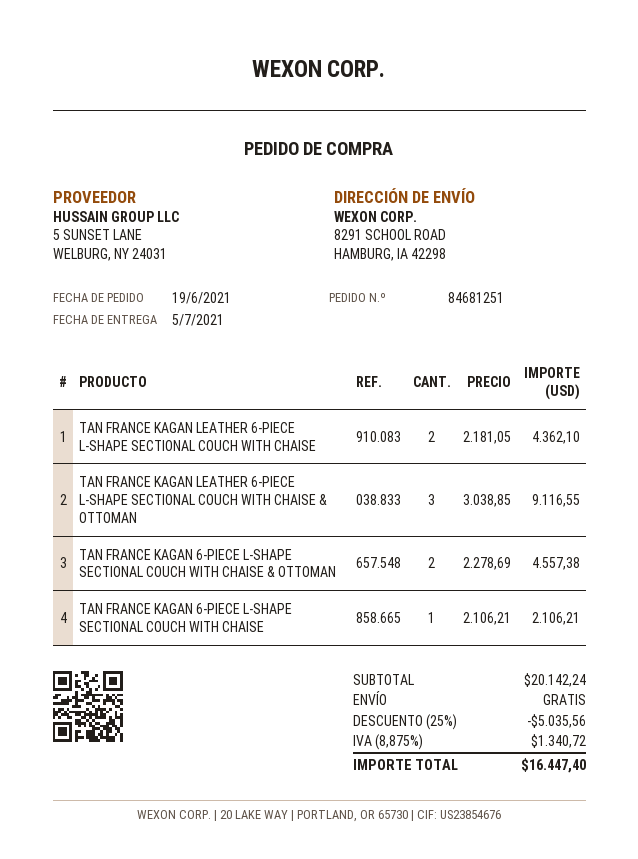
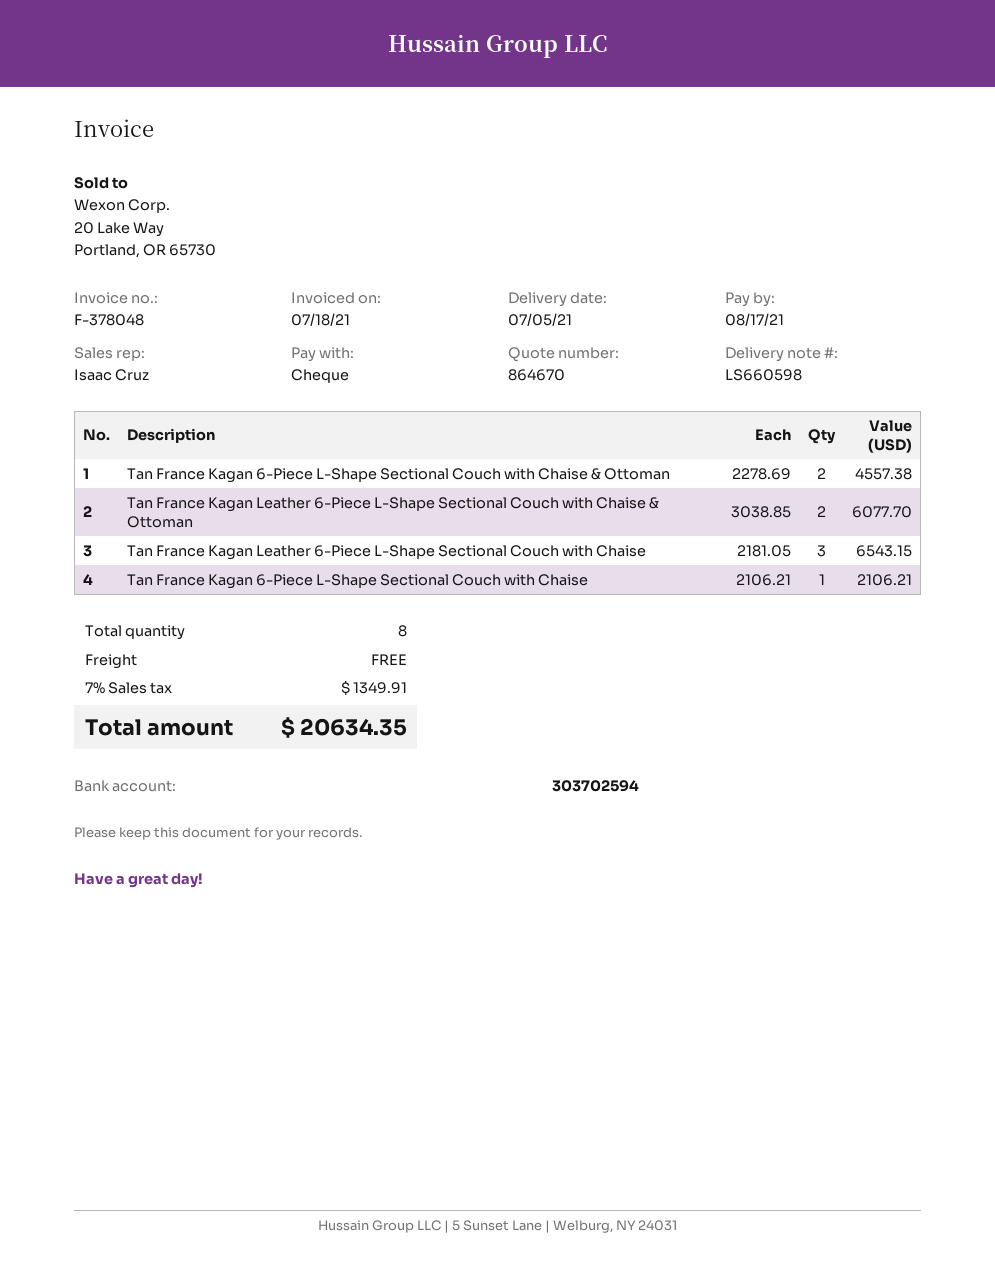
TAN FRANCE KAGAN LEATHER 6-PIECE L-SHAPE SECTIONAL COUCH WITH CHAISE: 2 x 2181.05 = 4362.10 -> 3 x 2181.05 = 6543.15
TAN FRANCE KAGAN LEATHER 6-PIECE L-SHAPE SECTIONAL COUCH WITH CHAISE & OTTOMAN: 3 x 3038.85 = 9116.55 -> 2 x 3038.85 = 6077.70
discount: 25% = 5035.56 -> none
tax: 8.875% = 1340.72 -> 7% = 1349.91
total: 16447.40 -> 20634.35

